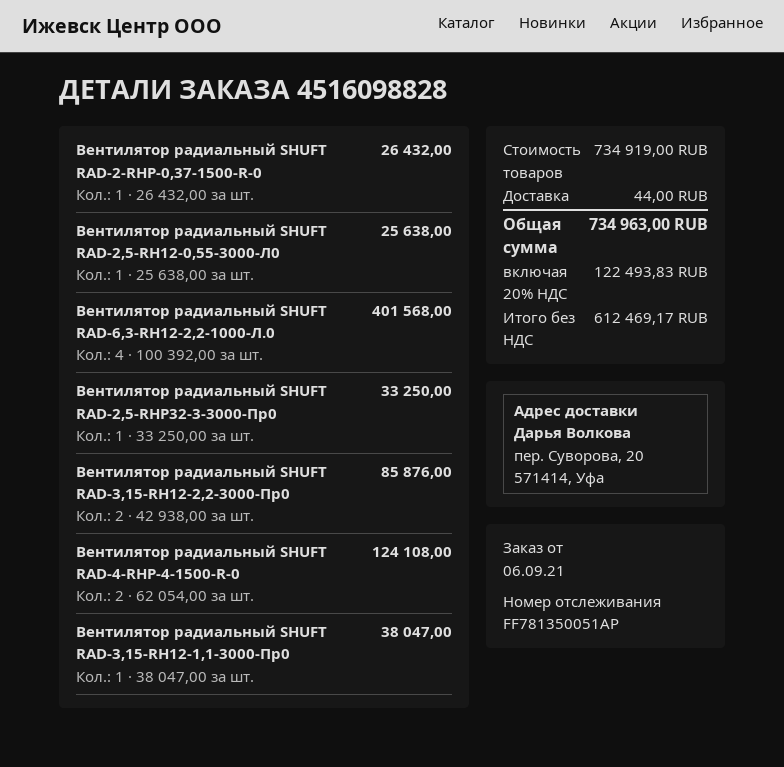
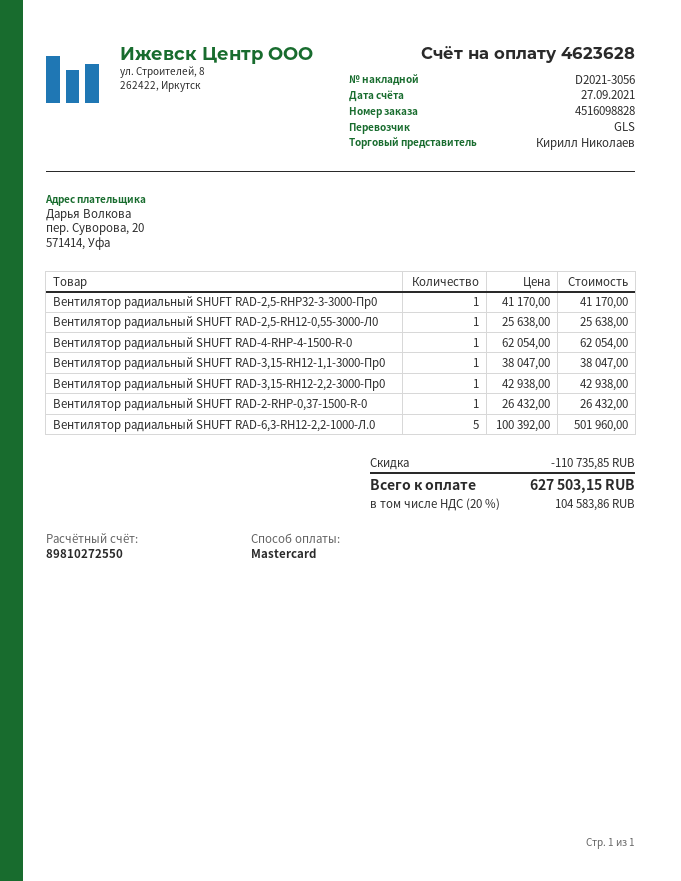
Вентилятор радиальный SHUFT RAD-6,3-RH12-2,2-1000-Л.0: 4 x 100392.00 = 401568.00 -> 5 x 100392.00 = 501960.00
Вентилятор радиальный SHUFT RAD-2,5-RHP32-3-3000-Пр0: 1 x 33250.00 = 33250.00 -> 1 x 41170.00 = 41170.00
Вентилятор радиальный SHUFT RAD-3,15-RH12-2,2-3000-Пр0: 2 x 42938.00 = 85876.00 -> 1 x 42938.00 = 42938.00
Вентилятор радиальный SHUFT RAD-4-RHP-4-1500-R-0: 2 x 62054.00 = 124108.00 -> 1 x 62054.00 = 62054.00
discount: none -> 110735.85
shipping: 44.00 -> none
tax: 20% = 122493.83 -> 20% = 104583.86
total: 734963.00 -> 627503.15

